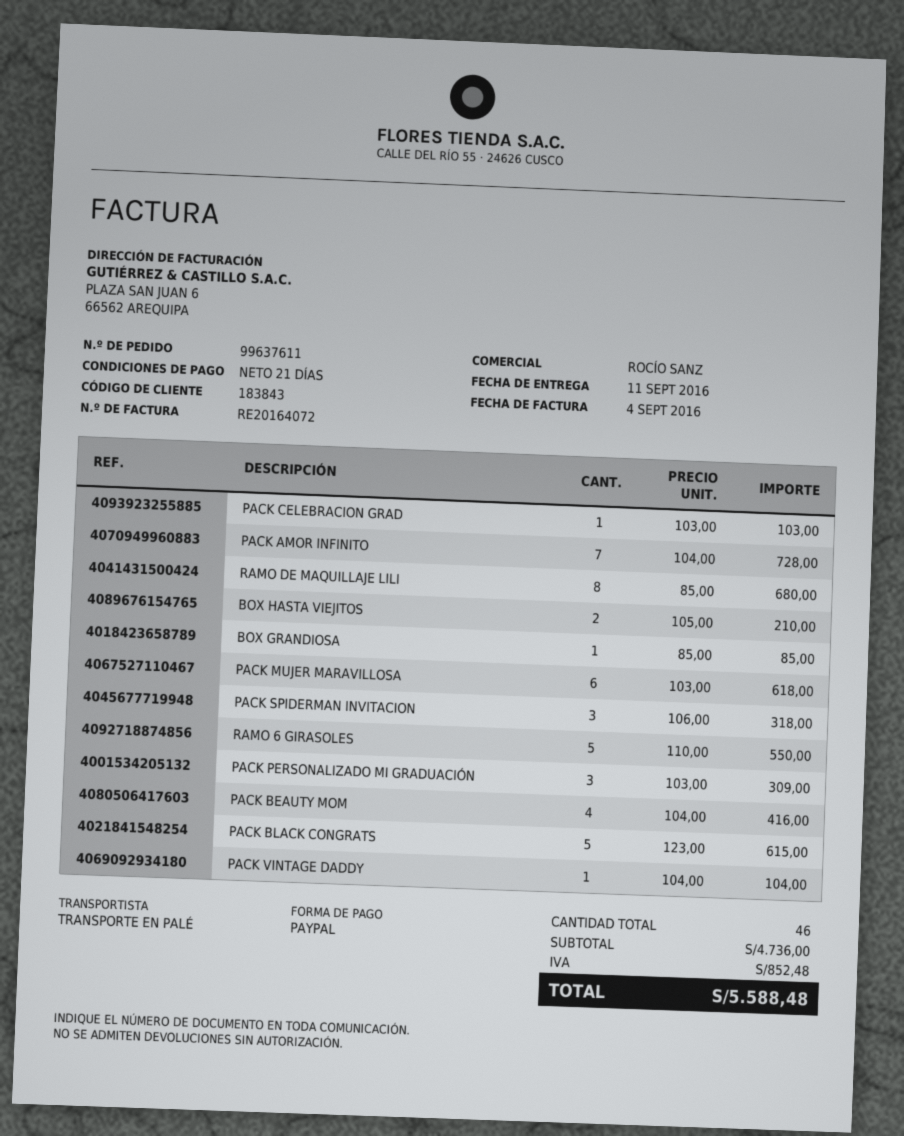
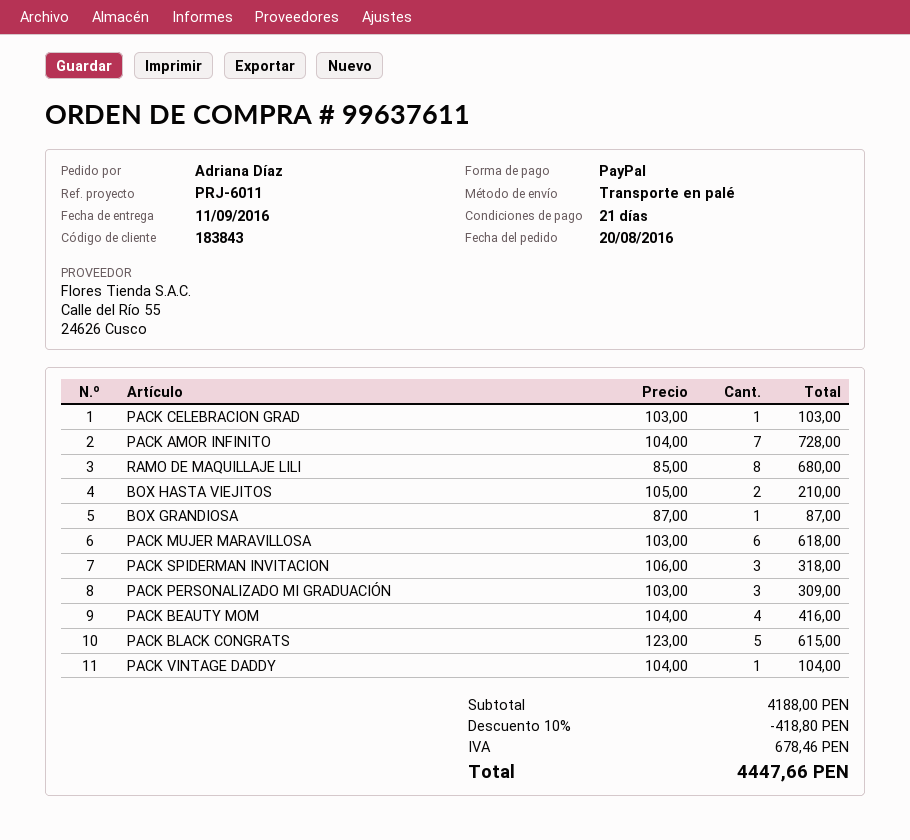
BOX GRANDIOSA: 1 x 85.00 = 85.00 -> 1 x 87.00 = 87.00
RAMO 6 GIRASOLES: 5 x 110.00 = 550.00 -> none
subtotal: 4736.00 -> 4188.00
discount: none -> 10% = 418.80
tax: 852.48 -> 678.46
total: 5588.48 -> 4447.66

